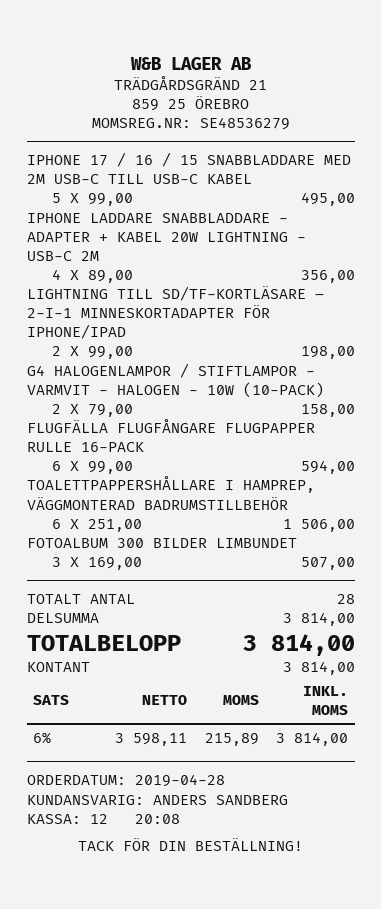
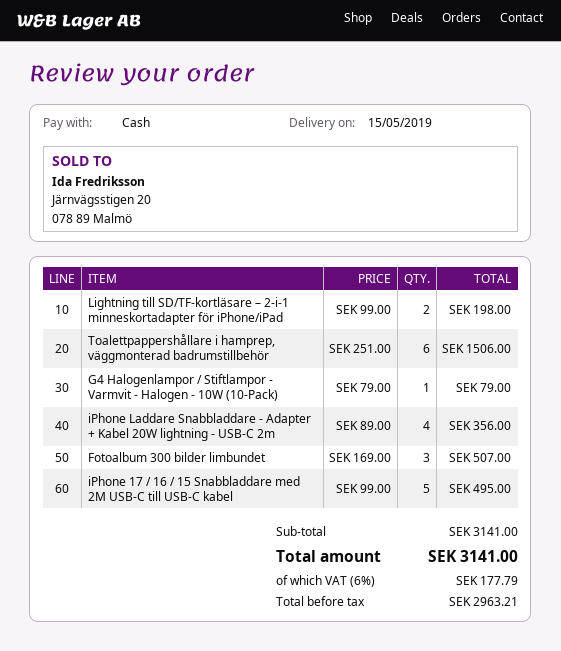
G4 HALOGENLAMPOR / STIFTLAMPOR - VARMVIT - HALOGEN - 10W (10-PACK): 2 x 79.00 = 158.00 -> 1 x 79.00 = 79.00
FLUGFÄLLA FLUGFÅNGARE FLUGPAPPER RULLE 16-PACK: 6 x 99.00 = 594.00 -> none
subtotal: 3814.00 -> 3141.00
net: 3598.11 -> 2963.21
tax: 6% = 215.89 -> 6% = 177.79
total: 3814.00 -> 3141.00

